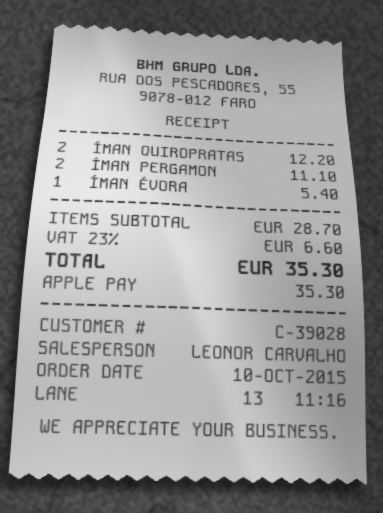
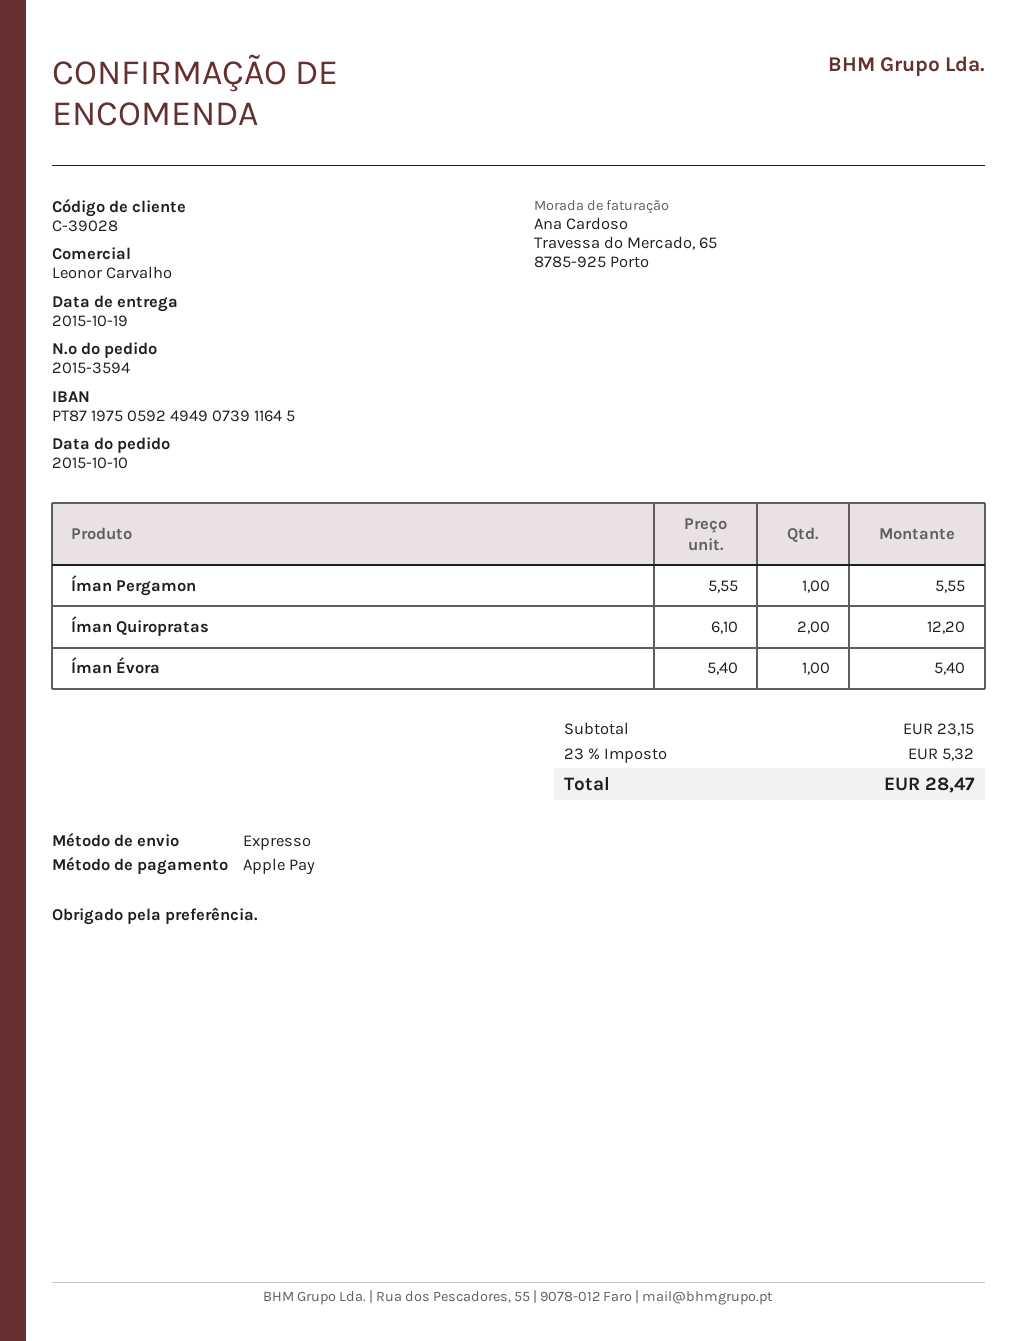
ÍMAN PERGAMON: 2 for 11.10 -> 1 for 5.55
subtotal: 28.70 -> 23.15
tax: 23% = 6.60 -> 23% = 5.32
total: 35.30 -> 28.47

